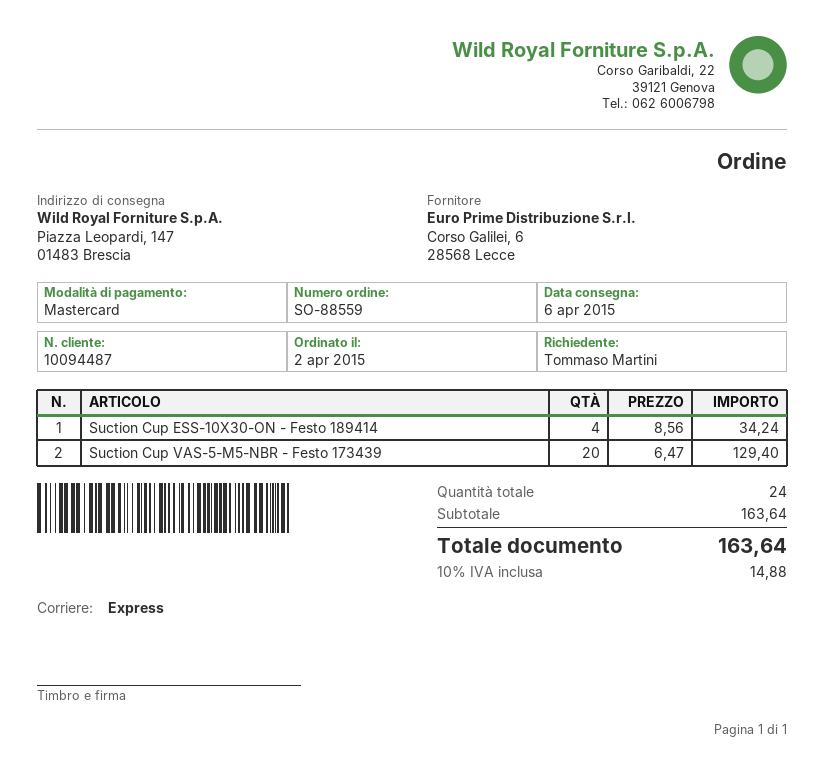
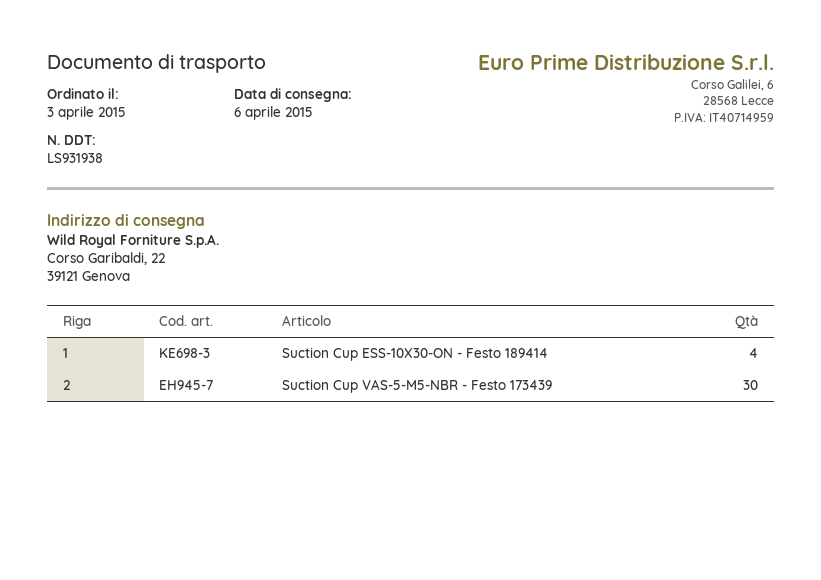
order date: 2015-04-02 -> 2015-04-03
ship to: Piazza Leopardi, 147, 01483 Brescia -> Corso Garibaldi, 22, 39121 Genova
Suction Cup VAS-5-M5-NBR - Festo 173439: 20 -> 30

